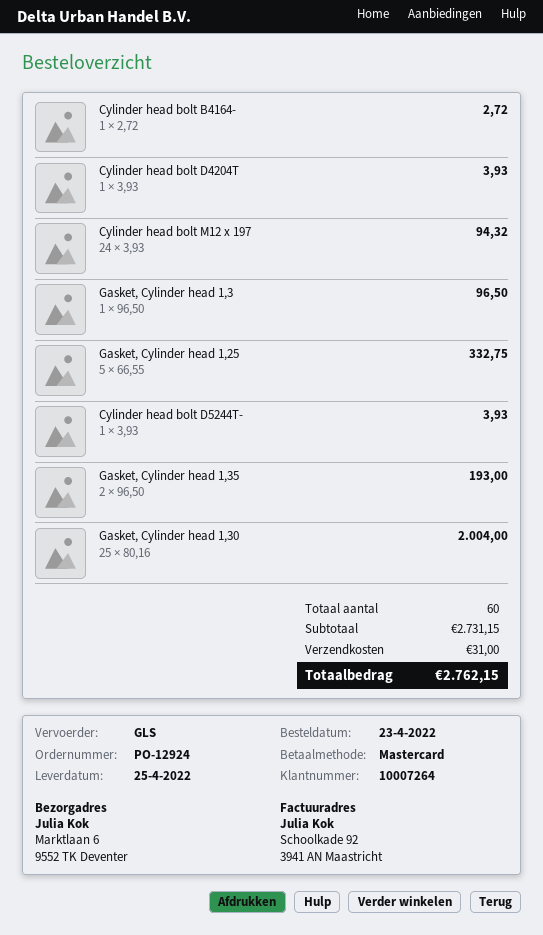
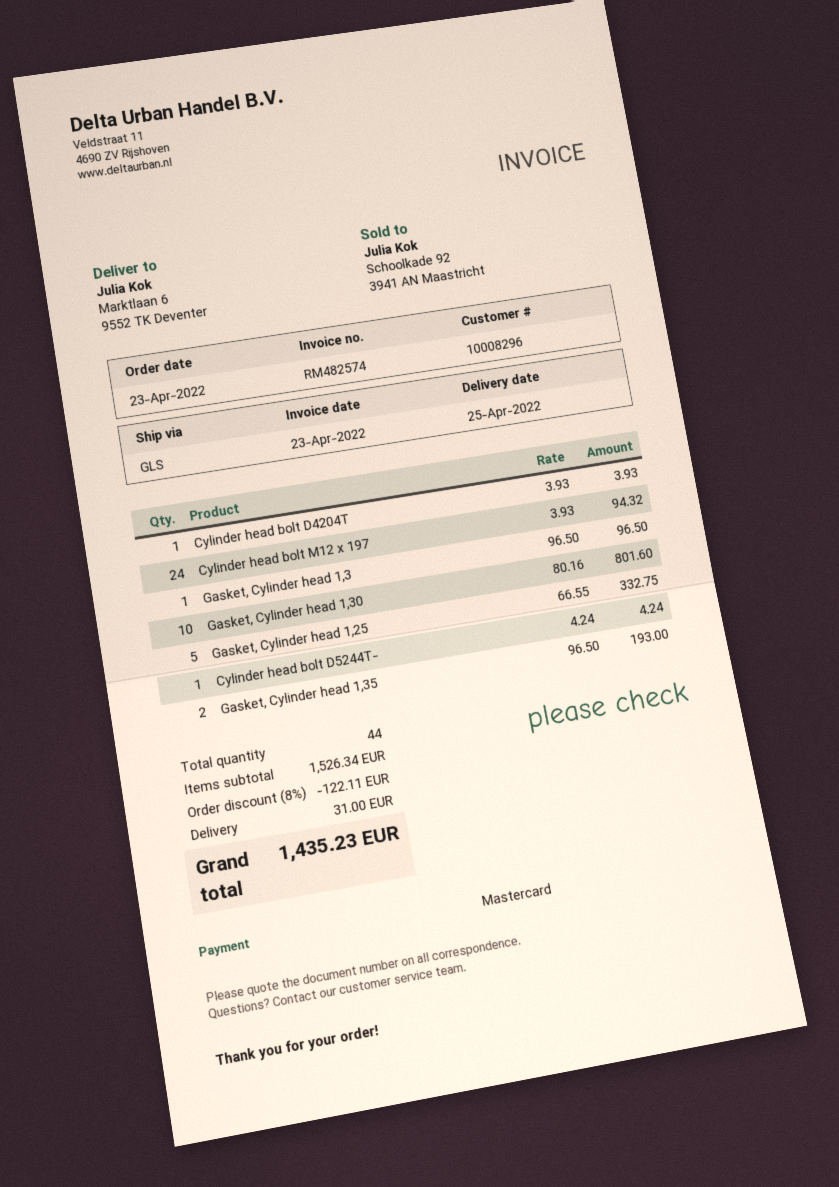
customer number: 10007264 -> 10008296
Cylinder head bolt B4164-: 1 x 2.72 = 2.72 -> none
Cylinder head bolt D5244T-: 1 x 3.93 = 3.93 -> 1 x 4.24 = 4.24
Gasket, Cylinder head 1,30: 25 x 80.16 = 2004.00 -> 10 x 80.16 = 801.60
total quantity: 60 -> 44
subtotal: 2731.15 -> 1526.34
discount: none -> 8% = 122.11
total: 2762.15 -> 1435.23

